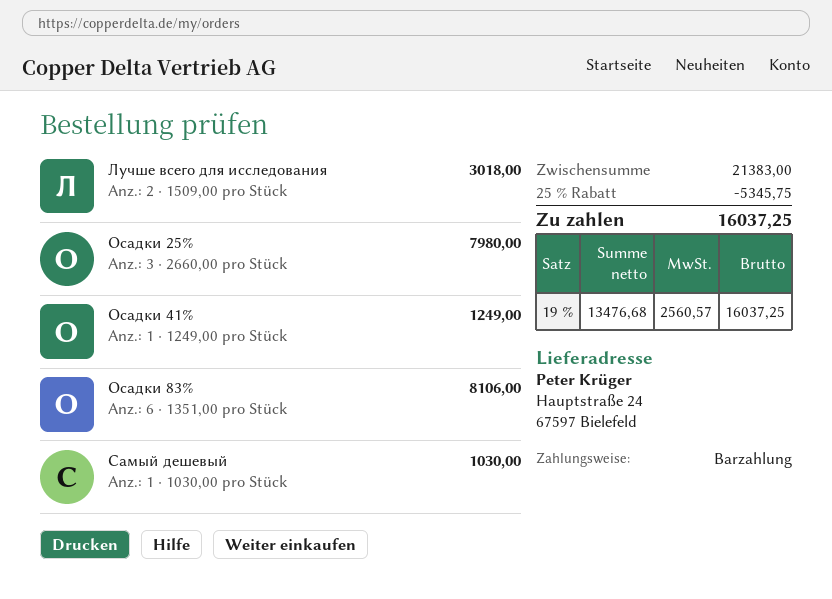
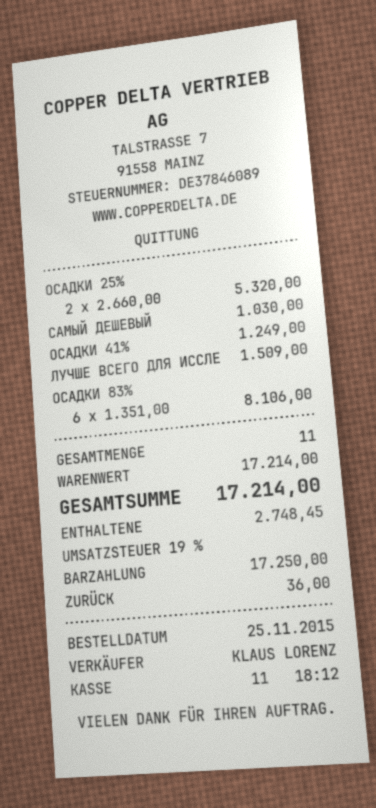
Лучше всего для исследования: 2 x 1509.00 = 3018.00 -> 1 x 1509.00 = 1509.00
Осадки 25%: 3 x 2660.00 = 7980.00 -> 2 x 2660.00 = 5320.00
subtotal: 21383.00 -> 17214.00
discount: 25% = 5345.75 -> none
tax: 19% = 2560.57 -> 19% = 2748.45
total: 16037.25 -> 17214.00

